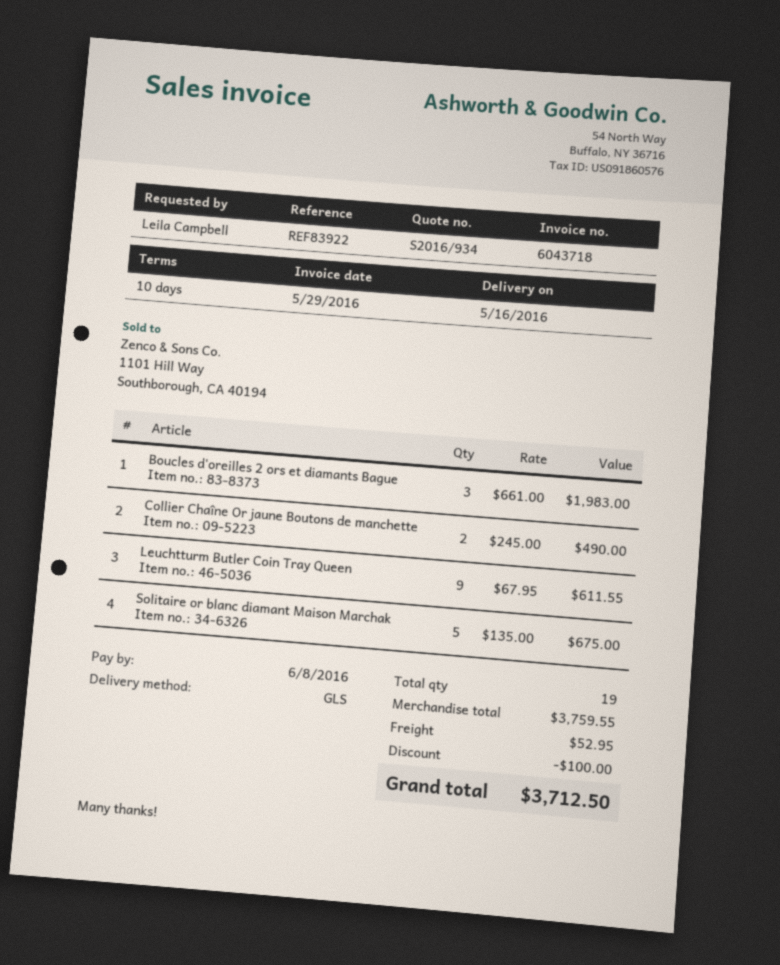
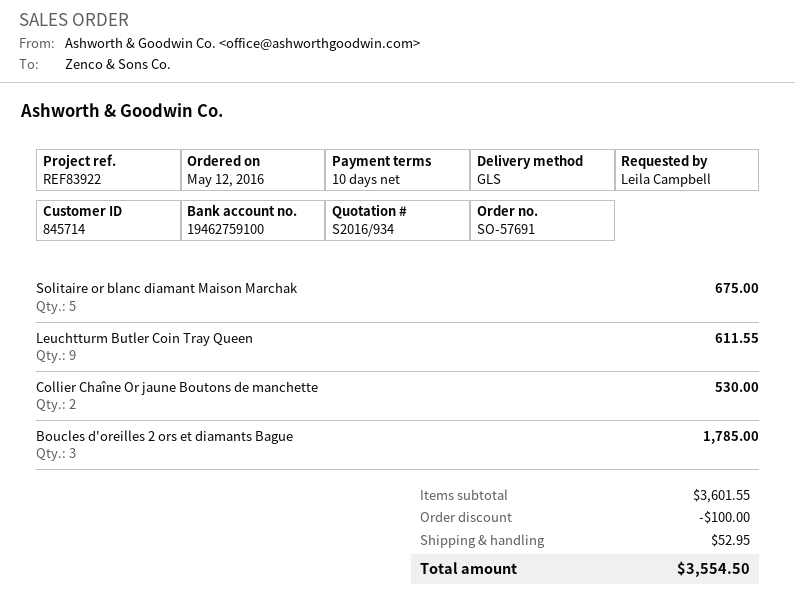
Boucles d'oreilles 2 ors et diamants Bague: 3 for 1983.00 -> 3 for 1785.00
Collier Chaîne Or jaune Boutons de manchette: 2 for 490.00 -> 2 for 530.00
subtotal: 3759.55 -> 3601.55
total: 3712.50 -> 3554.50

